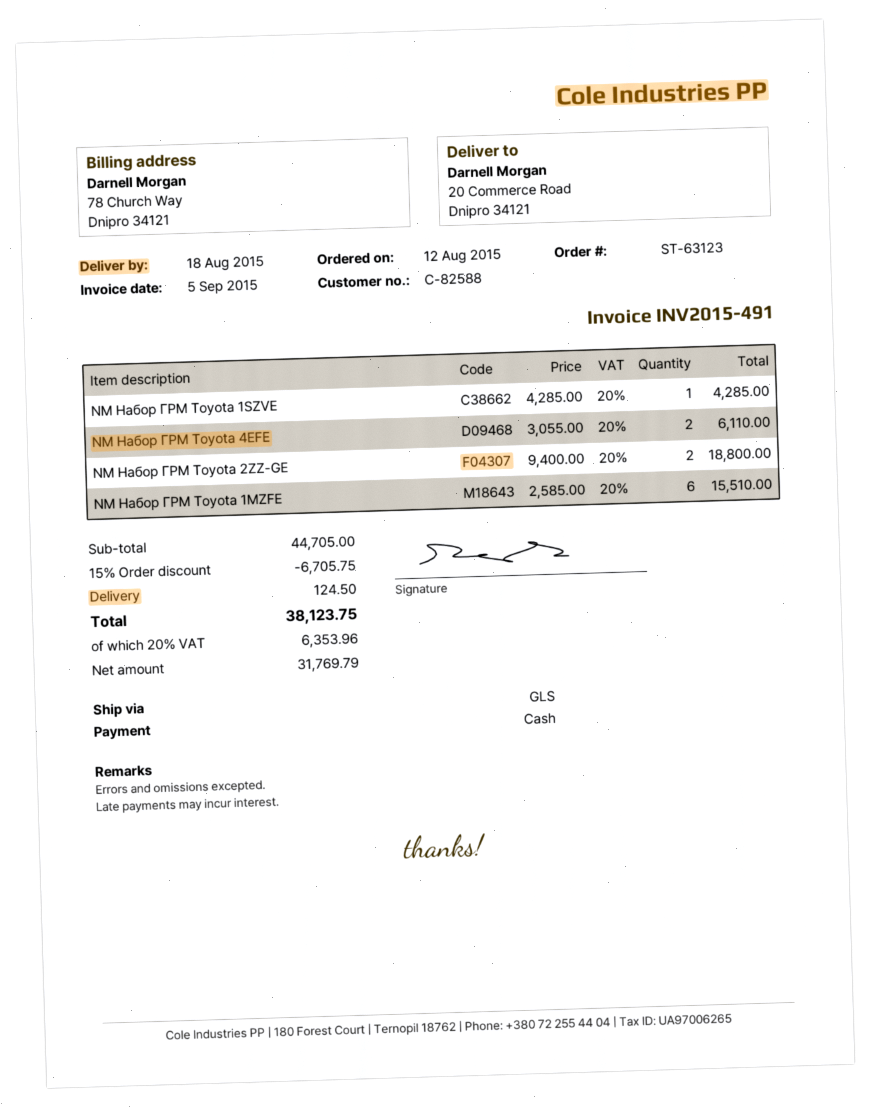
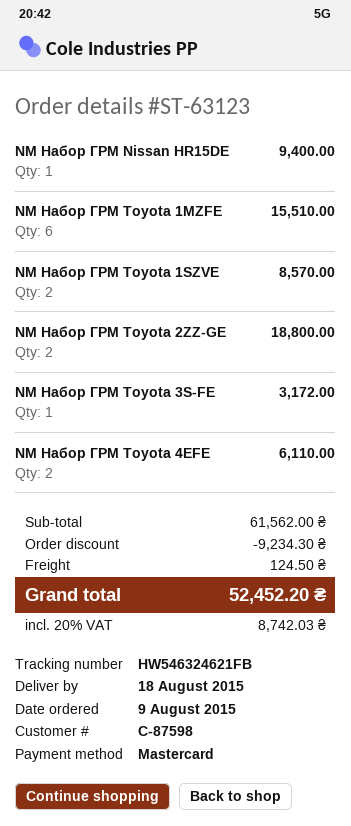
order date: 2015-08-12 -> 2015-08-09
customer number: C-82588 -> C-87598
payment method: cash -> Mastercard
NM Набор ГРМ Toyota 1SZVE: 1 for 4285.00 -> 2 for 8570.00
NM Набор ГРМ Nissan HR15DE: none -> 1 for 9400.00
NM Набор ГРМ Toyota 3S-FE: none -> 1 for 3172.00
subtotal: 44705.00 -> 61562.00
discount: 6705.75 -> 9234.30
tax: 20% = 6353.96 -> 20% = 8742.03
total: 38123.75 -> 52452.20

